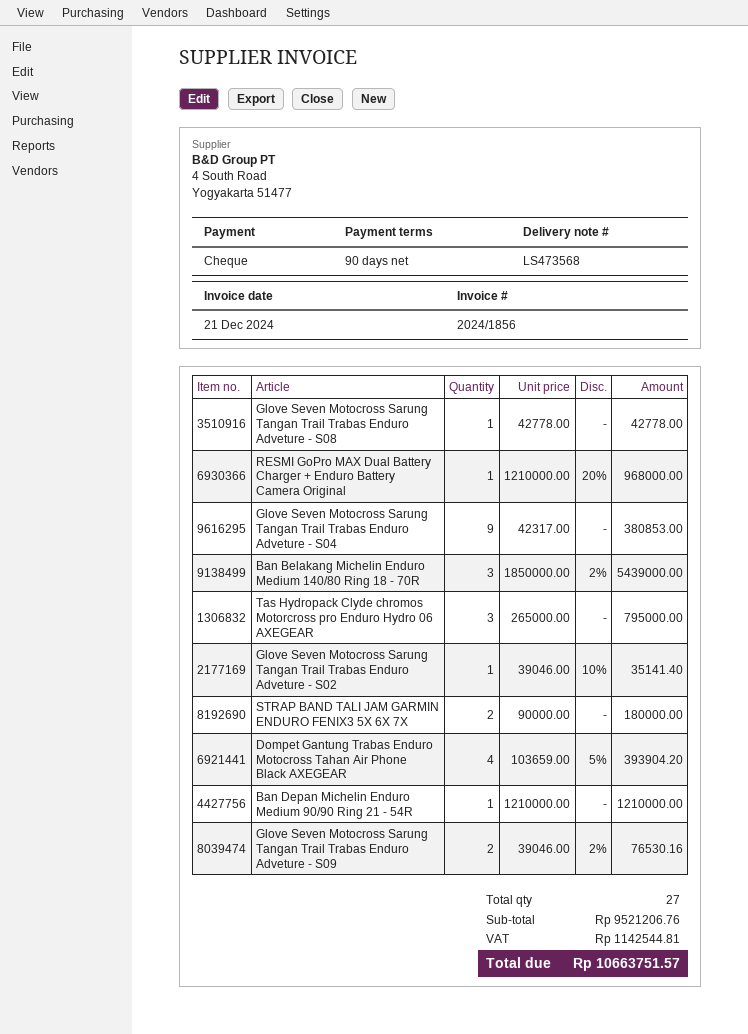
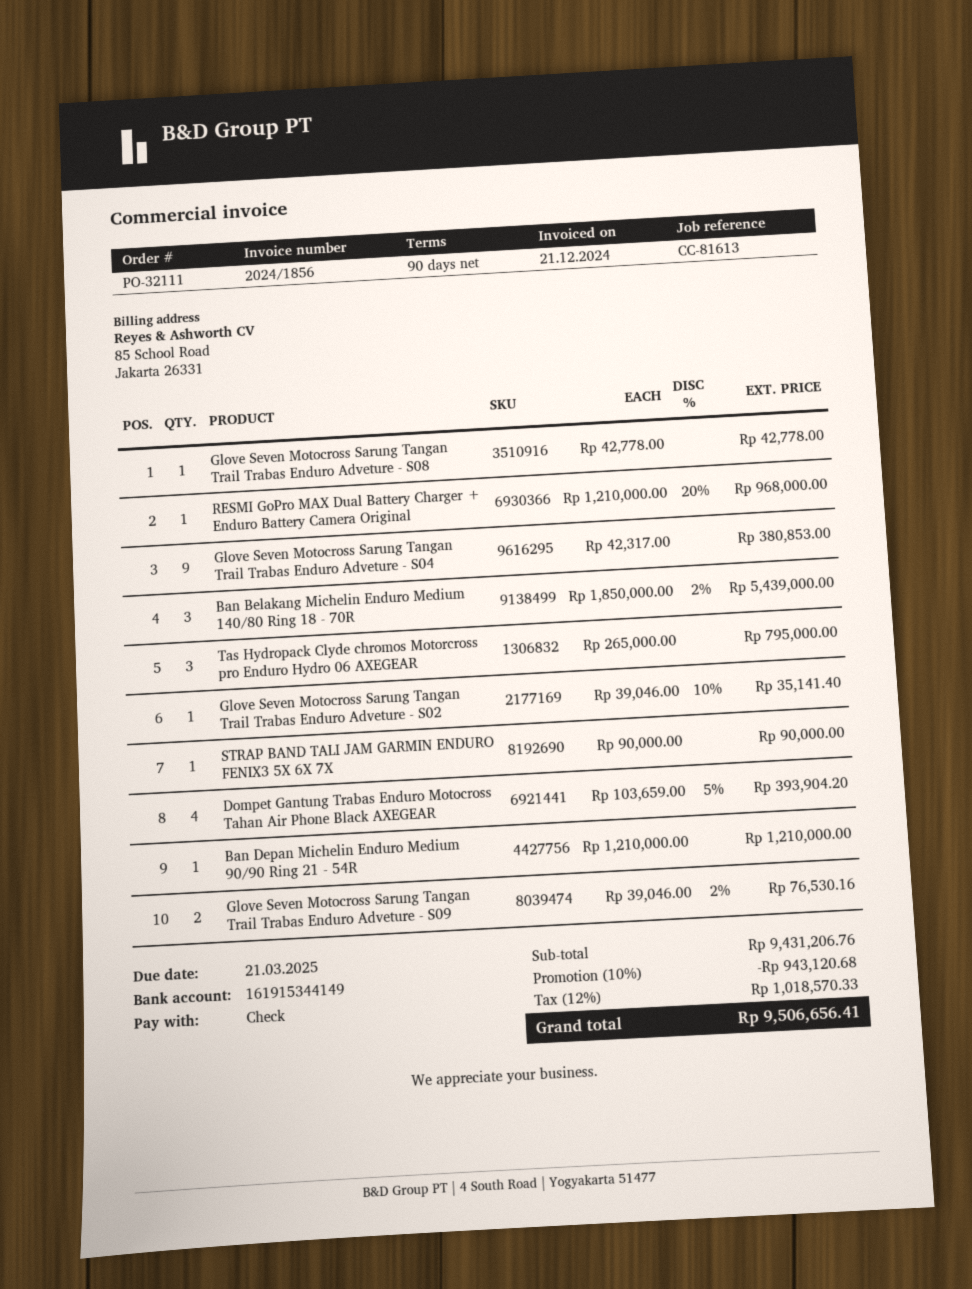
STRAP BAND TALI JAM GARMIN ENDURO FENIX3 5X 6X 7X: 2 x 90000.00 = 180000.00 -> 1 x 90000.00 = 90000.00
subtotal: 9521206.76 -> 9431206.76
discount: none -> 10% = 943120.68
tax: 1142544.81 -> 1018570.33
total: 10663751.57 -> 9506656.41

